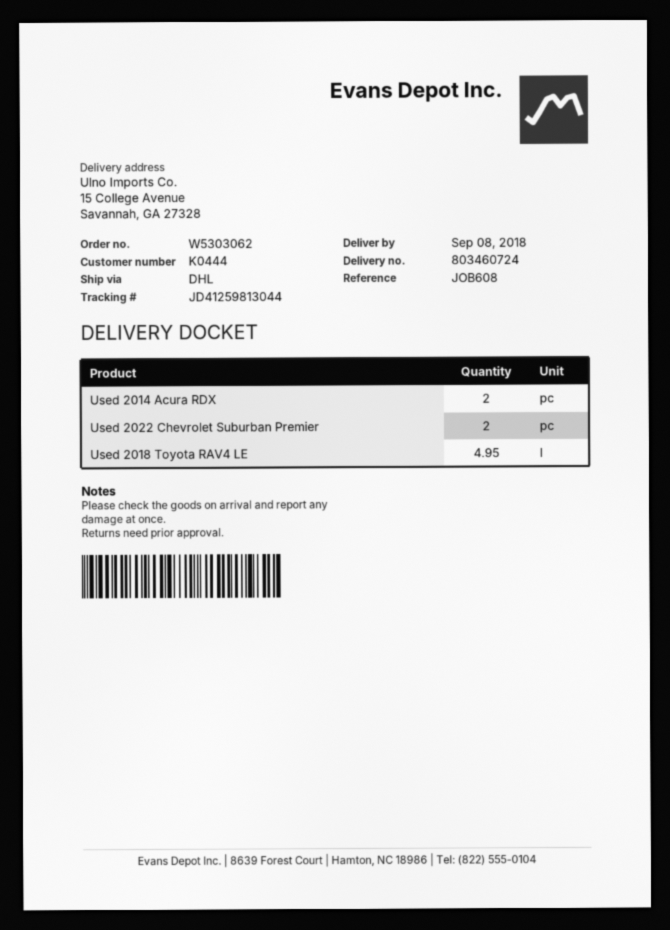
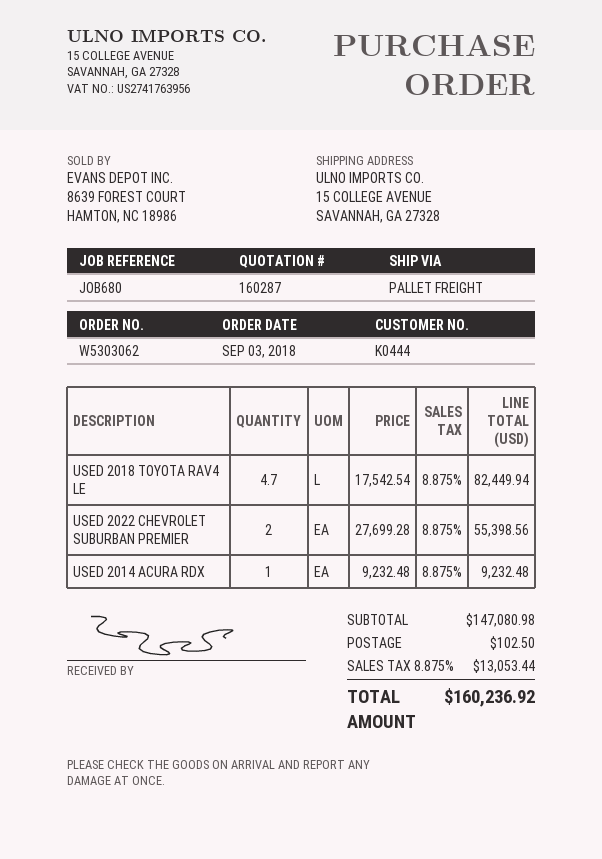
reference: JOB608 -> JOB680
shipping method: DHL -> pallet freight
Used 2014 Acura RDX: 2 -> 1
Used 2018 Toyota RAV4 LE: 4.95 -> 4.7

